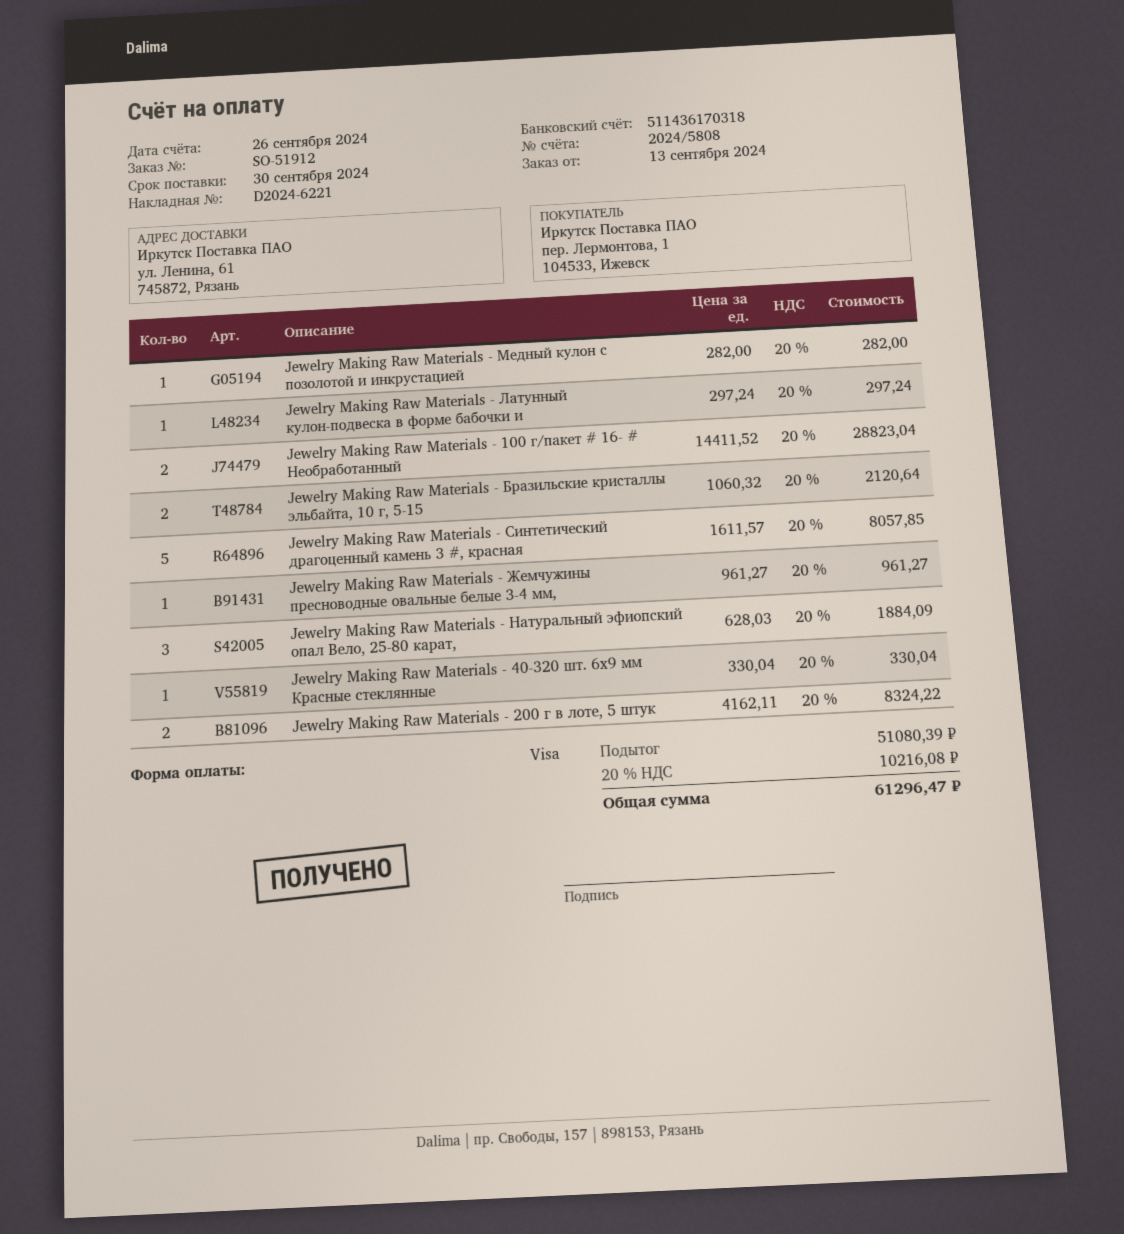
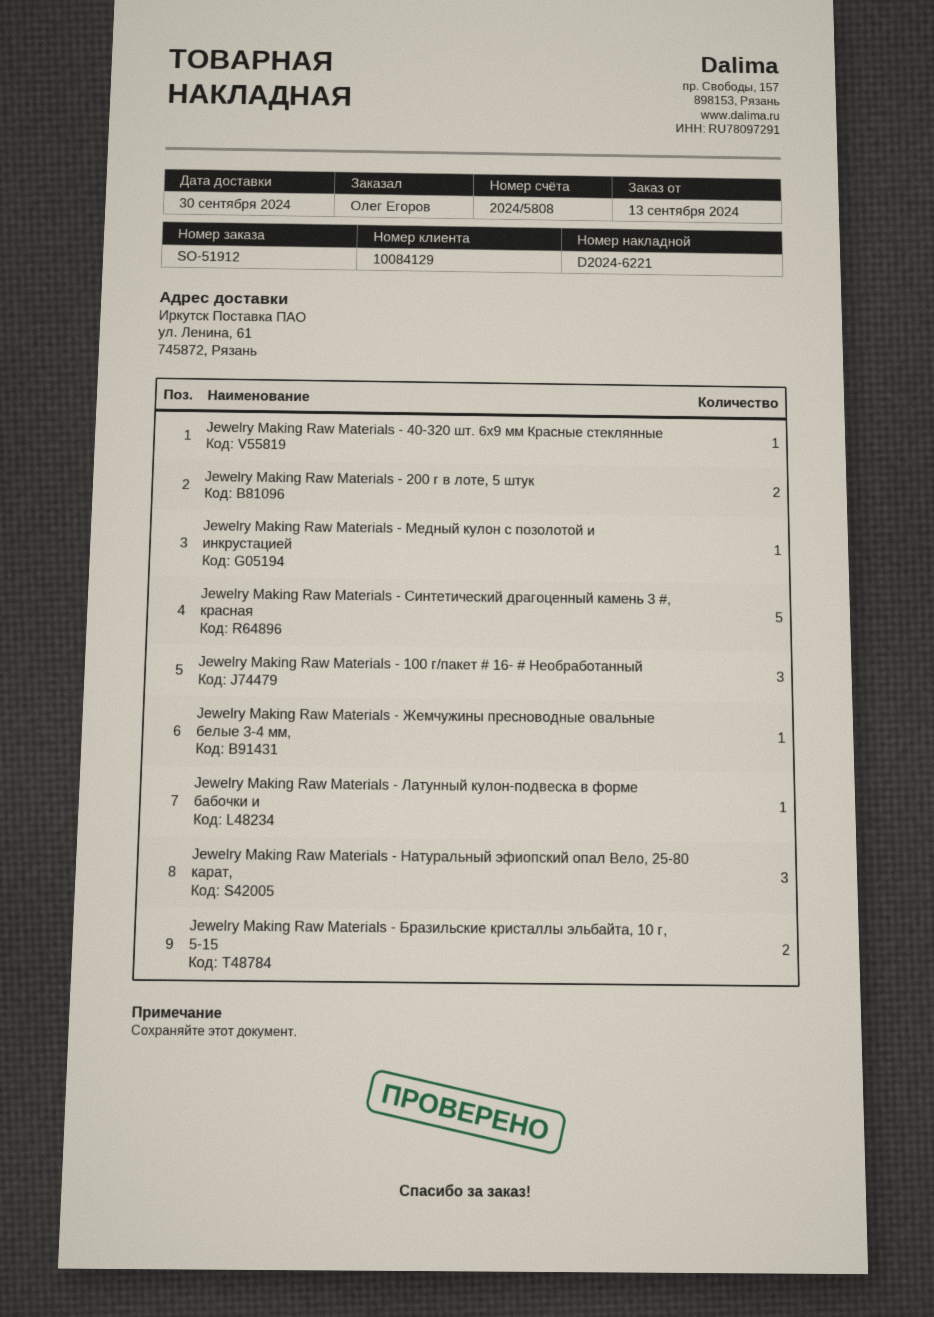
Jewelry Making Raw Materials - 100 г/пакет # 16- # Необработанный: 2 -> 3

